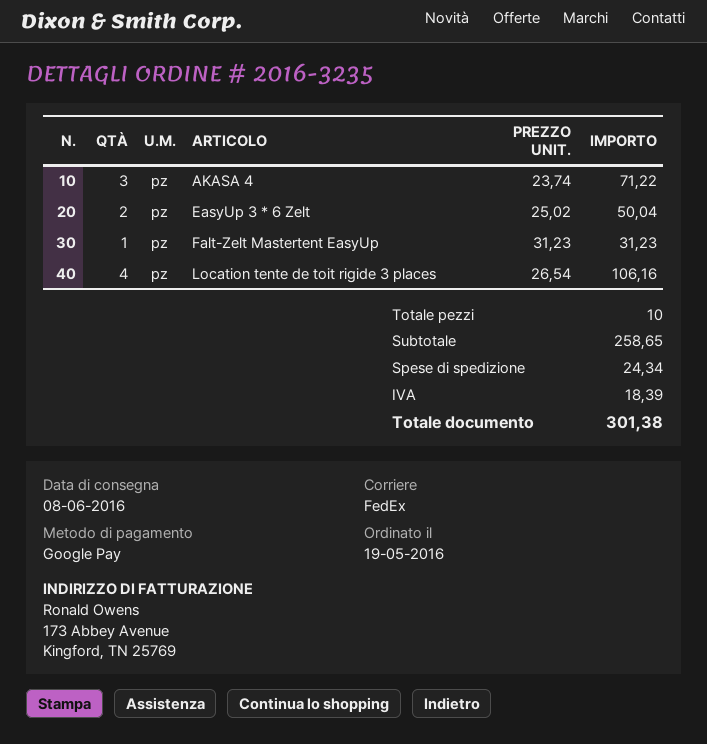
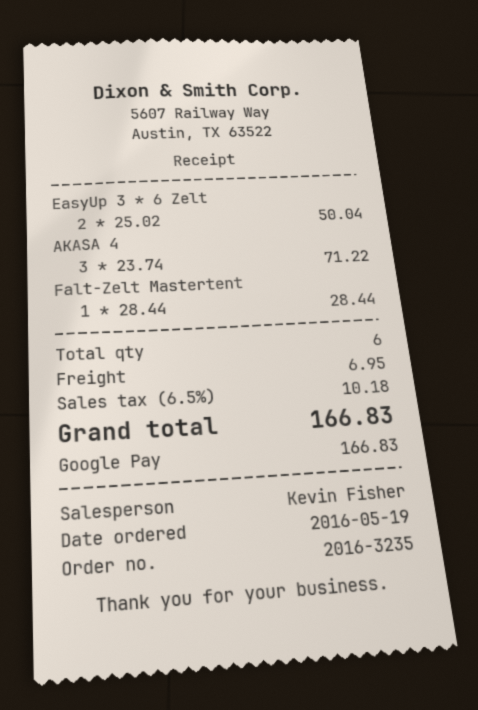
Falt-Zelt Mastertent EasyUp: 1 x 31.23 = 31.23 -> 1 x 28.44 = 28.44
Location tente de toit rigide 3 places: 4 x 26.54 = 106.16 -> none
total quantity: 10 -> 6
shipping: 24.34 -> 6.95
tax: 18.39 -> 10.18
total: 301.38 -> 166.83

